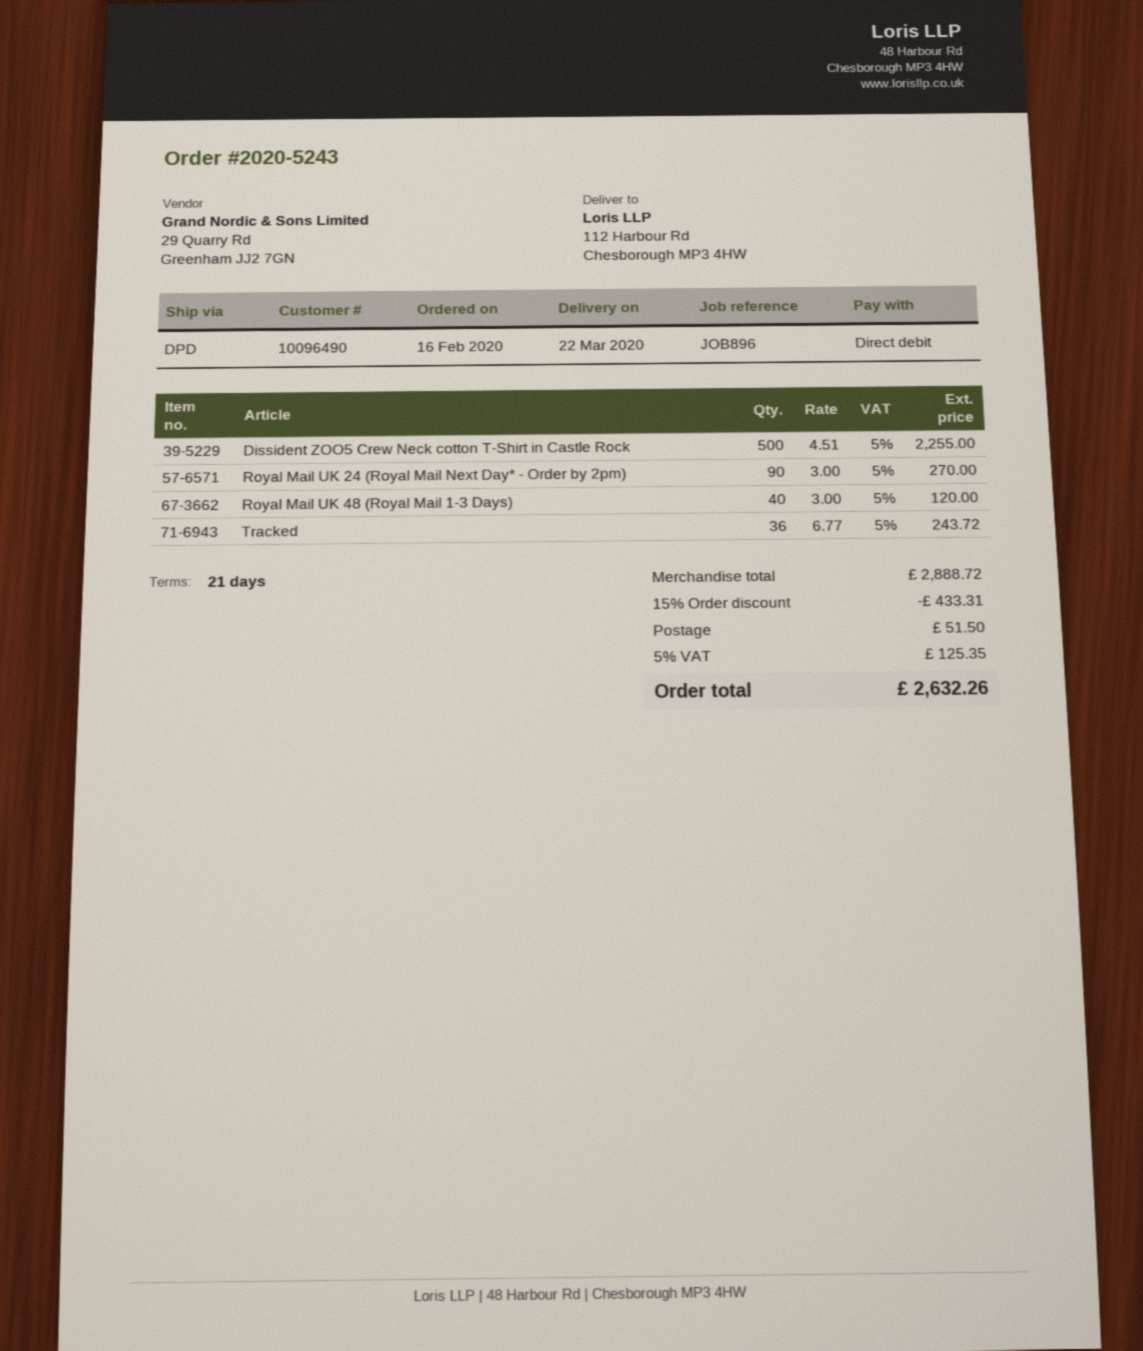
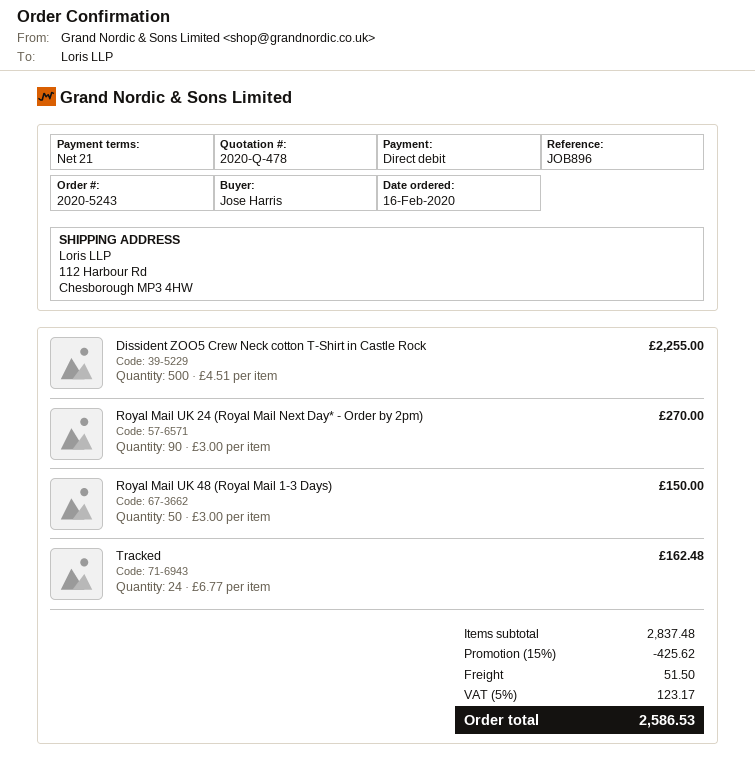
Royal Mail UK 48 (Royal Mail 1-3 Days): 40 x 3.00 = 120.00 -> 50 x 3.00 = 150.00
Tracked: 36 x 6.77 = 243.72 -> 24 x 6.77 = 162.48
subtotal: 2888.72 -> 2837.48
discount: 15% = 433.31 -> 15% = 425.62
tax: 5% = 125.35 -> 5% = 123.17
total: 2632.26 -> 2586.53

